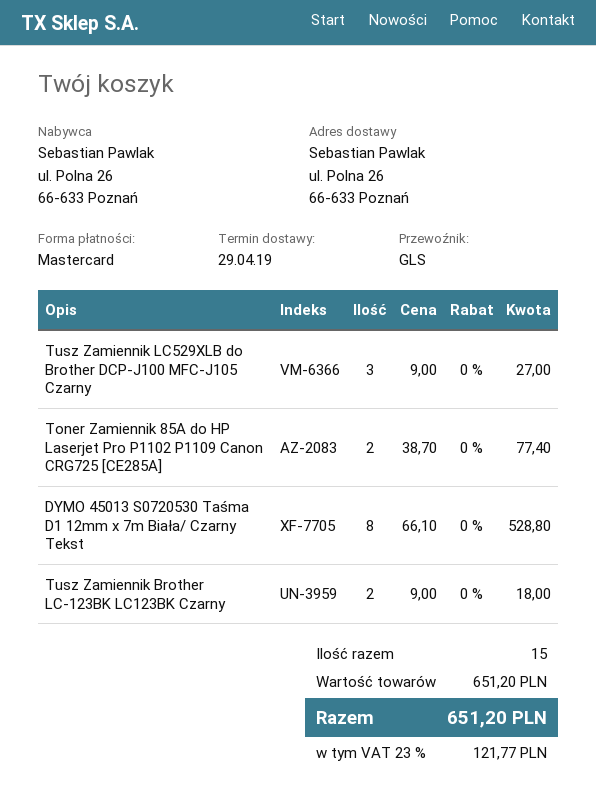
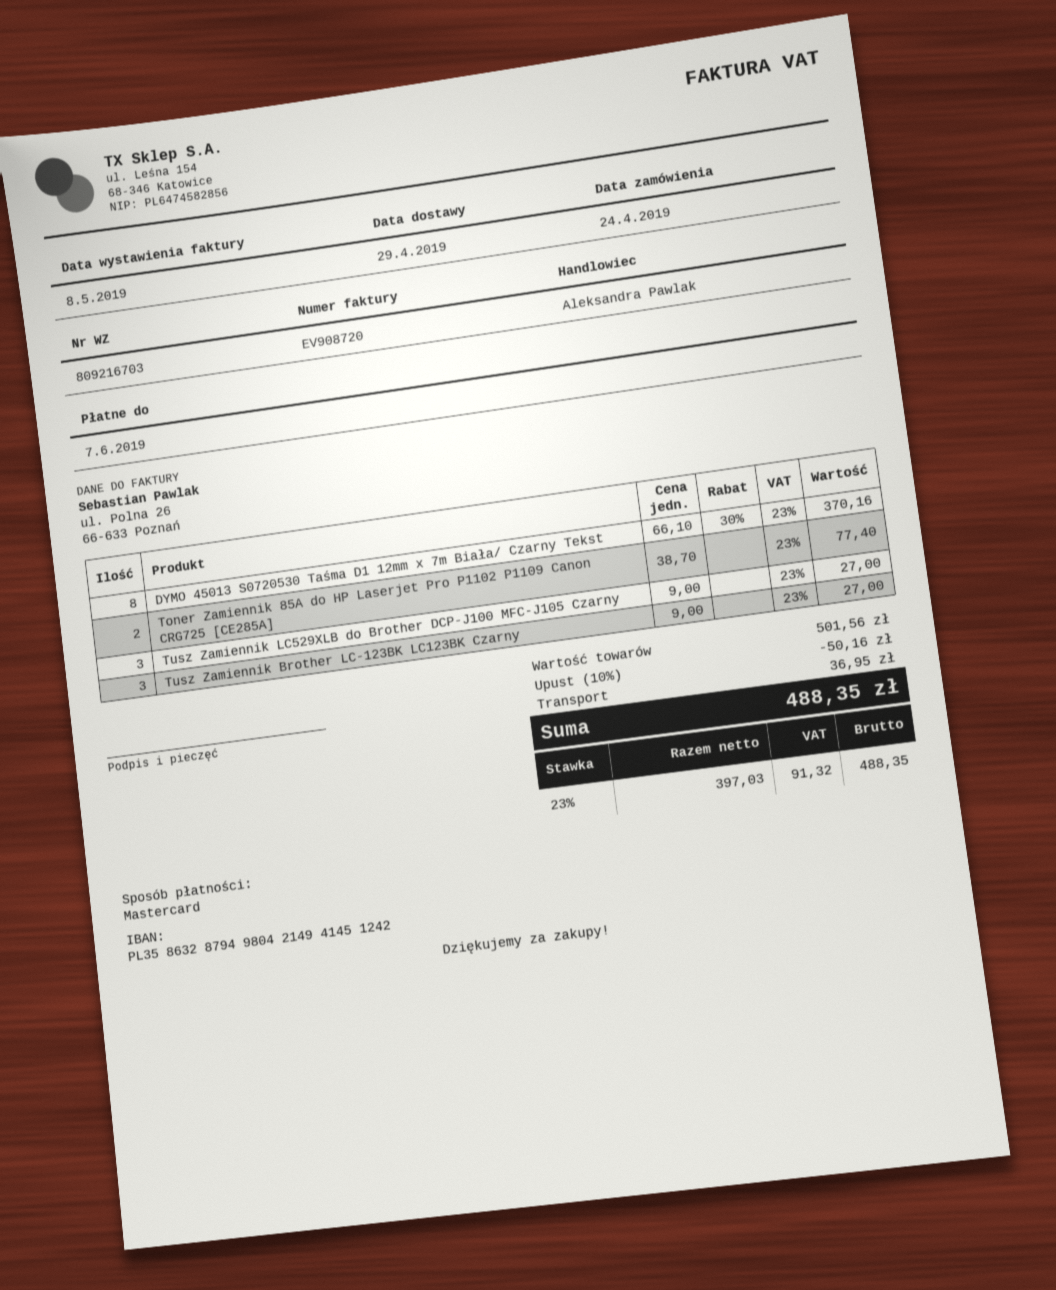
DYMO 45013 S0720530 Taśma D1 12mm x 7m Biała/ Czarny Tekst: 8 x 66.10 = 528.80 -> 8 x 66.10 - 30% = 370.16
Tusz Zamiennik Brother LC-123BK LC123BK Czarny: 2 x 9.00 = 18.00 -> 3 x 9.00 = 27.00
subtotal: 651.20 -> 501.56
discount: none -> 10% = 50.16
shipping: none -> 36.95
tax: 23% = 121.77 -> 23% = 91.32
total: 651.20 -> 488.35

